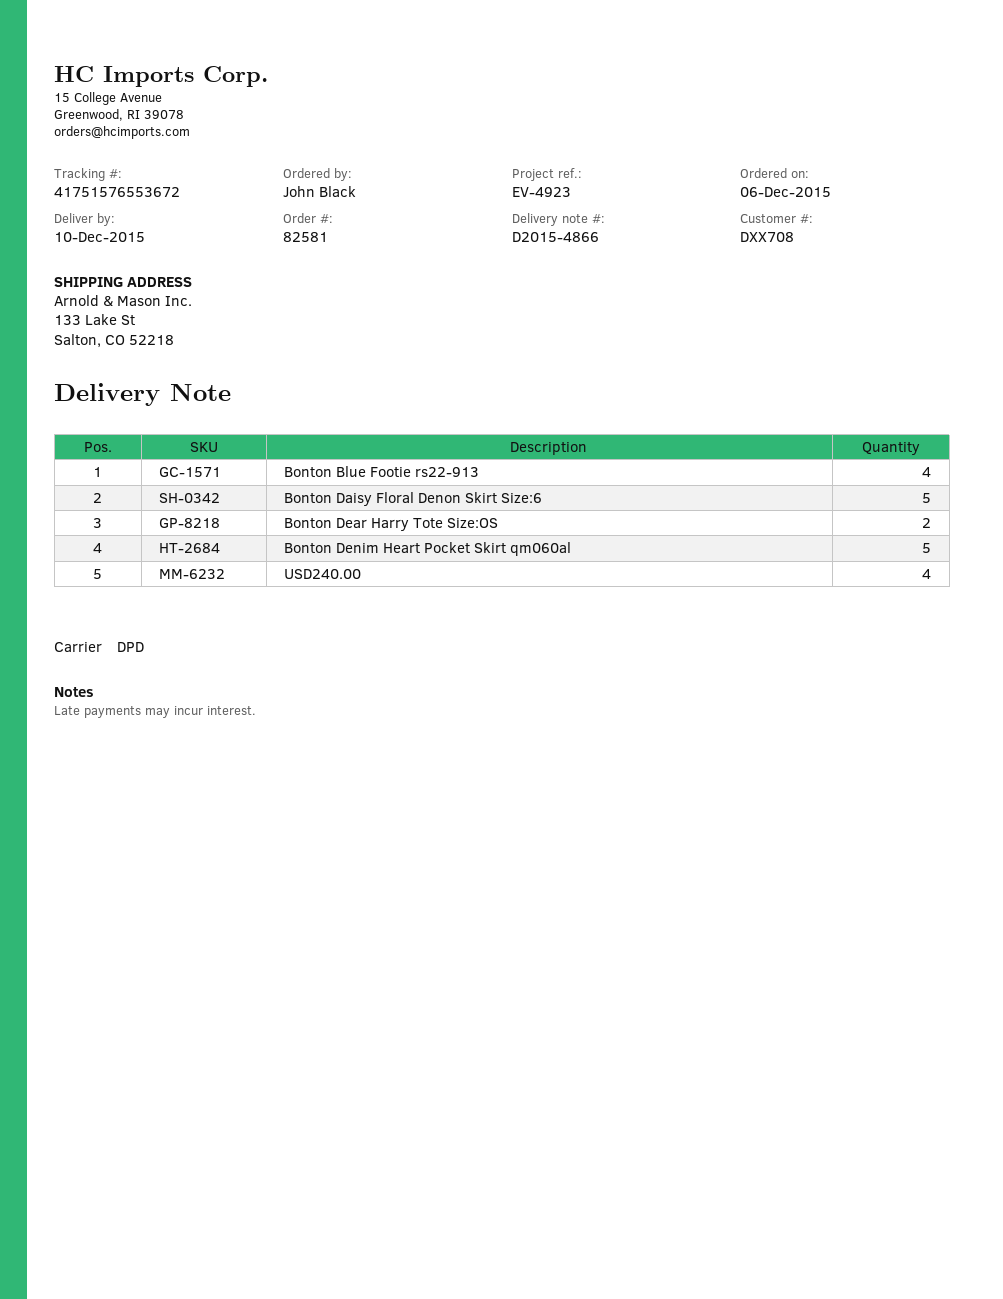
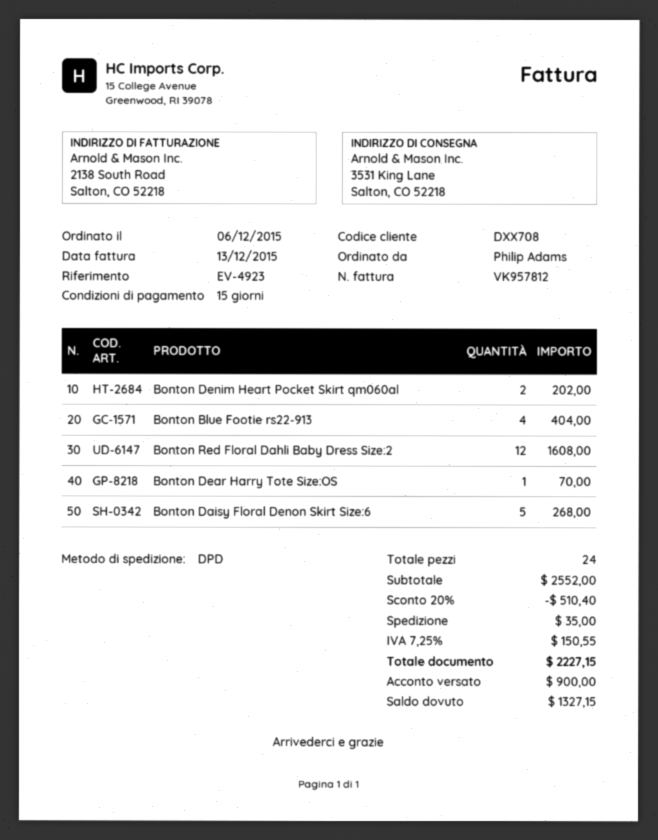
ordered by: John Black -> Philip Adams
ship to: 133 Lake St, Salton, CO 52218 -> 3531 King Lane, Salton, CO 52218
Bonton Dear Harry Tote Size:OS: 2 -> 1
Bonton Denim Heart Pocket Skirt qm060al: 5 -> 2
USD240.00: 4 -> none
Bonton Red Floral Dahli Baby Dress Size:2: none -> 12

